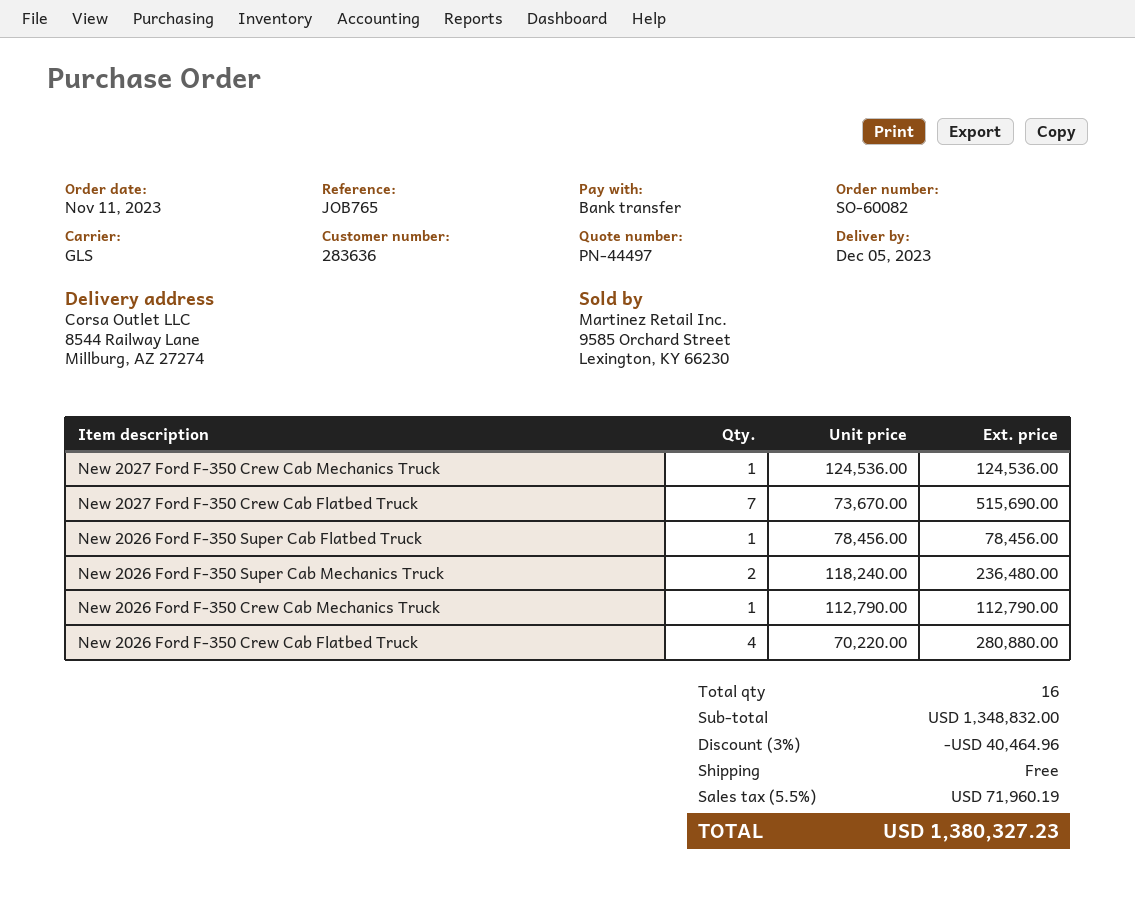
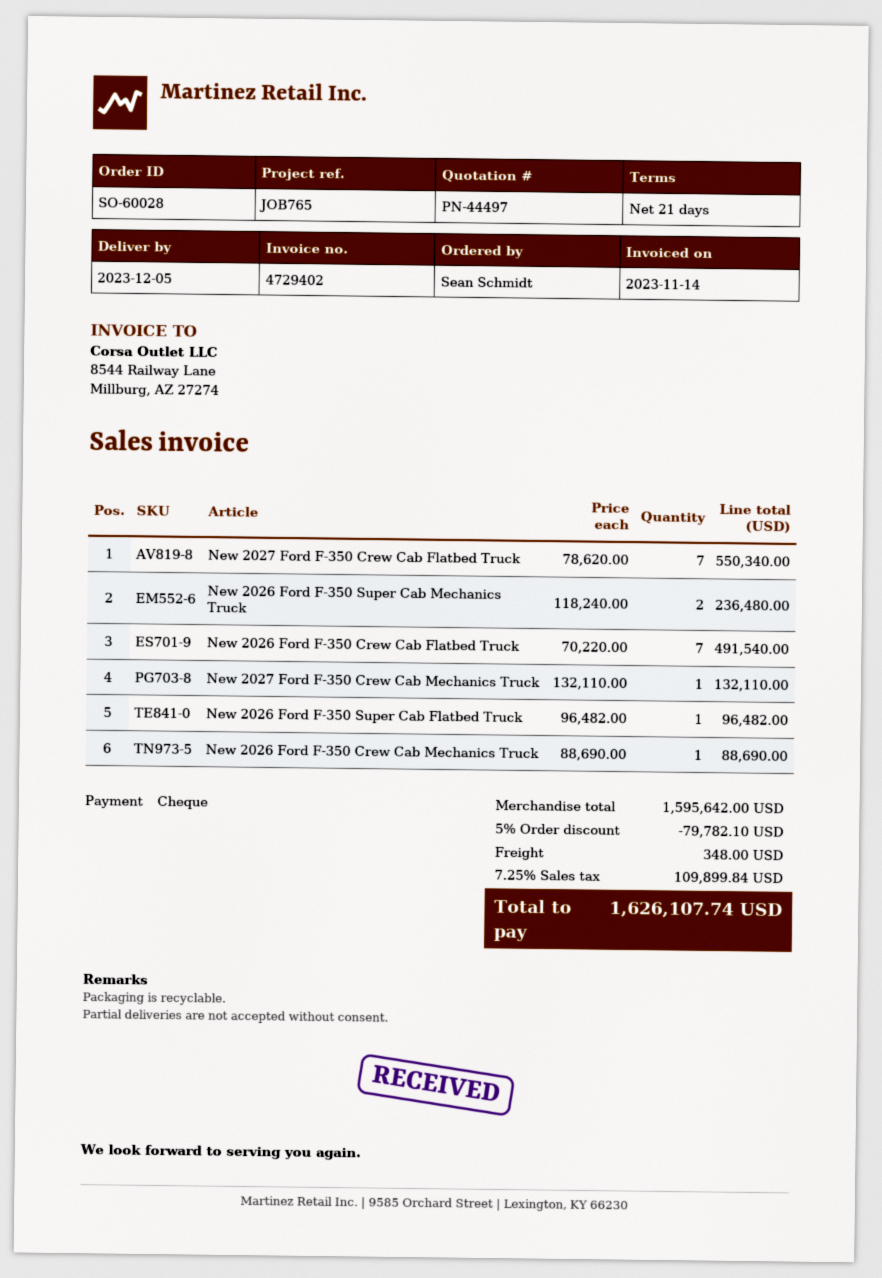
order number: SO-60082 -> SO-60028
payment method: bank transfer -> cheque
New 2027 Ford F-350 Crew Cab Mechanics Truck: 1 x 124536.00 = 124536.00 -> 1 x 132110.00 = 132110.00
New 2027 Ford F-350 Crew Cab Flatbed Truck: 7 x 73670.00 = 515690.00 -> 7 x 78620.00 = 550340.00
New 2026 Ford F-350 Super Cab Flatbed Truck: 1 x 78456.00 = 78456.00 -> 1 x 96482.00 = 96482.00
New 2026 Ford F-350 Crew Cab Mechanics Truck: 1 x 112790.00 = 112790.00 -> 1 x 88690.00 = 88690.00
New 2026 Ford F-350 Crew Cab Flatbed Truck: 4 x 70220.00 = 280880.00 -> 7 x 70220.00 = 491540.00
subtotal: 1348832.00 -> 1595642.00
discount: 3% = 40464.96 -> 5% = 79782.10
shipping: 0.00 -> 348.00
tax: 5.5% = 71960.19 -> 7.25% = 109899.84
total: 1380327.23 -> 1626107.74

